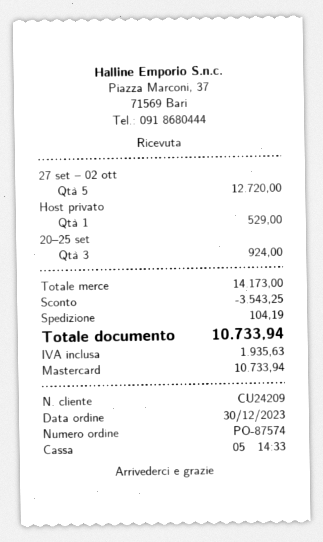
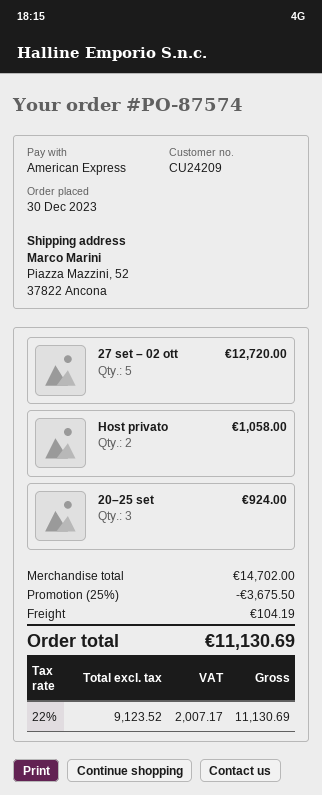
payment method: Mastercard -> American Express
Host privato: 1 for 529.00 -> 2 for 1058.00
subtotal: 14173.00 -> 14702.00
discount: 3543.25 -> 3675.50
tax: 1935.63 -> 2007.17
total: 10733.94 -> 11130.69

